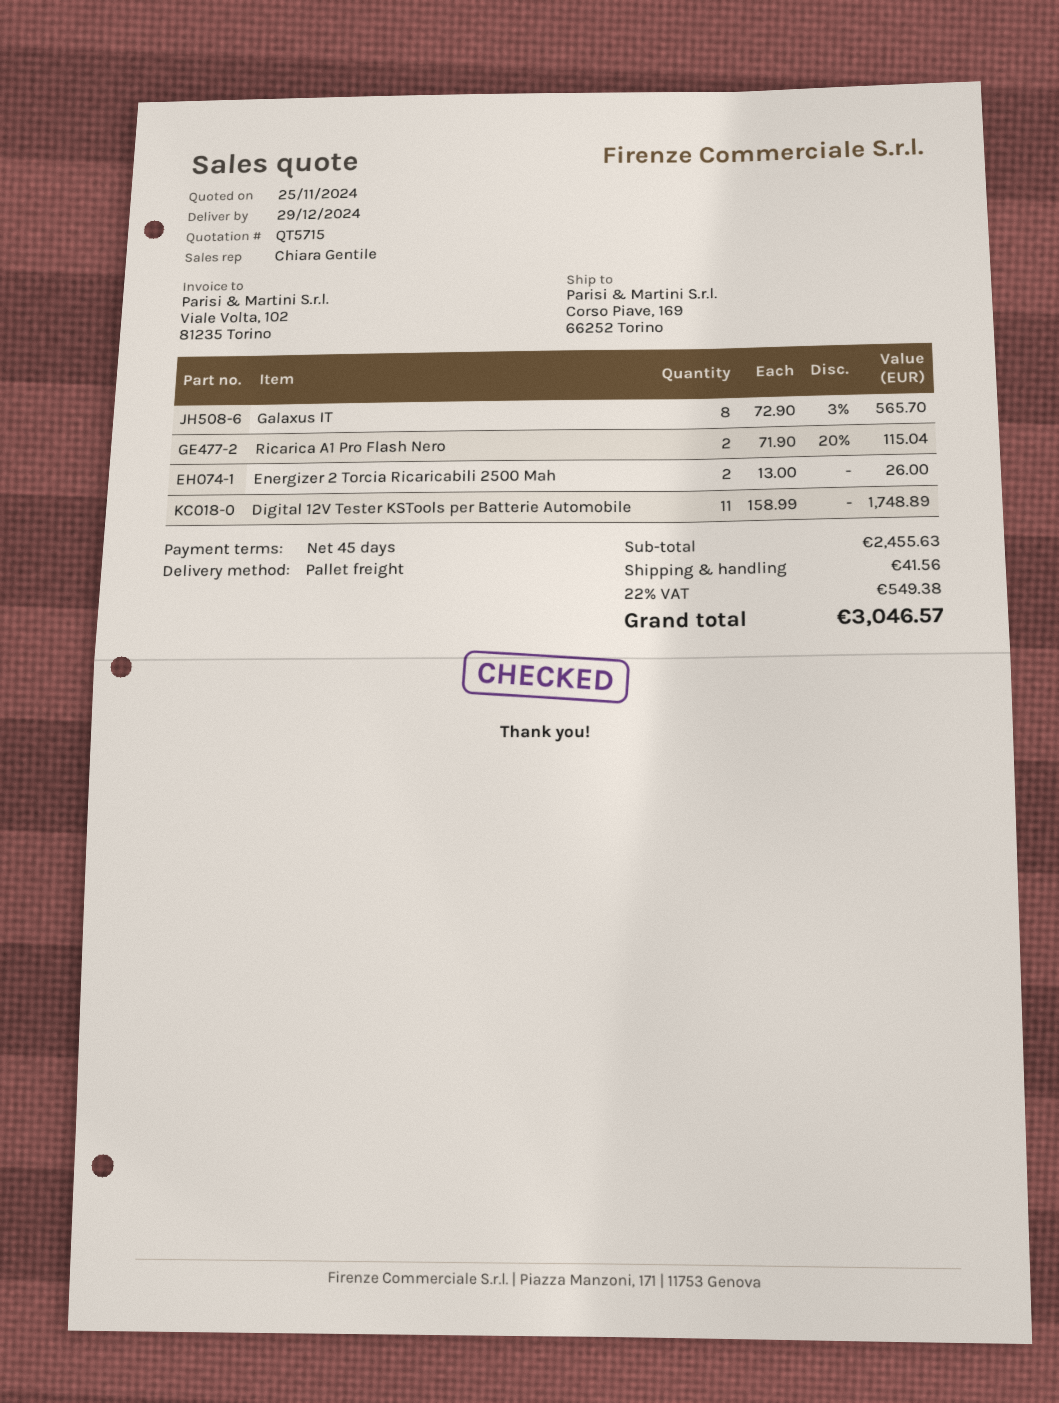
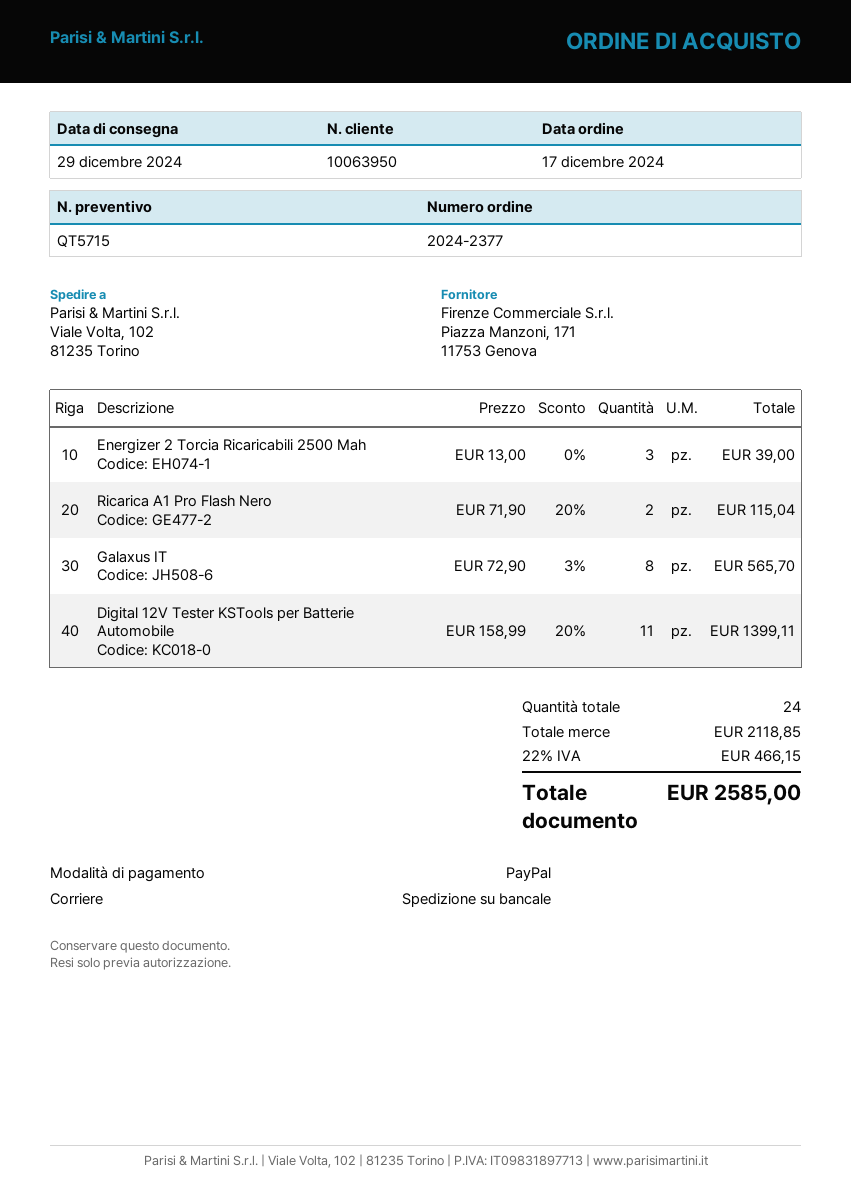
ship to: Corso Piave, 169, 66252 Torino -> Viale Volta, 102, 81235 Torino
Energizer 2 Torcia Ricaricabili 2500 Mah: 2 x 13.00 = 26.00 -> 3 x 13.00 = 39.00
Digital 12V Tester KSTools per Batterie Automobile: 11 x 158.99 = 1748.89 -> 11 x 158.99 - 20% = 1399.11
subtotal: 2455.63 -> 2118.85
shipping: 41.56 -> none
tax: 22% = 549.38 -> 22% = 466.15
total: 3046.57 -> 2585.00

